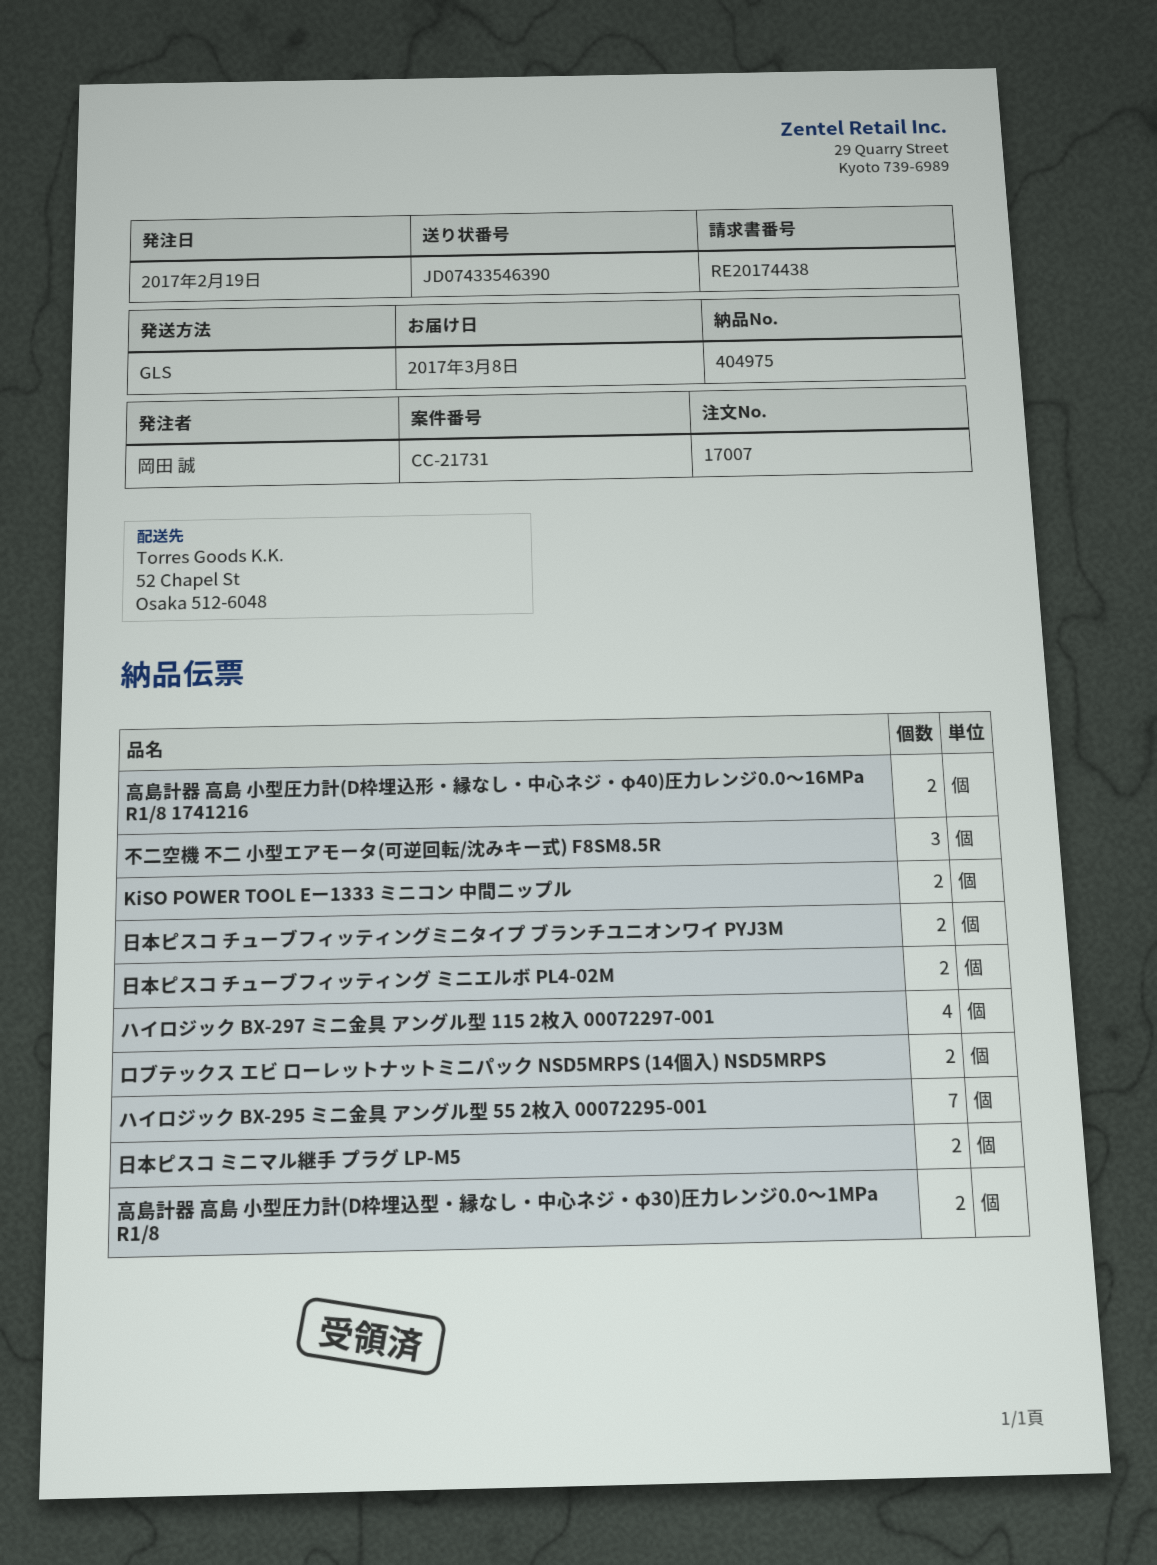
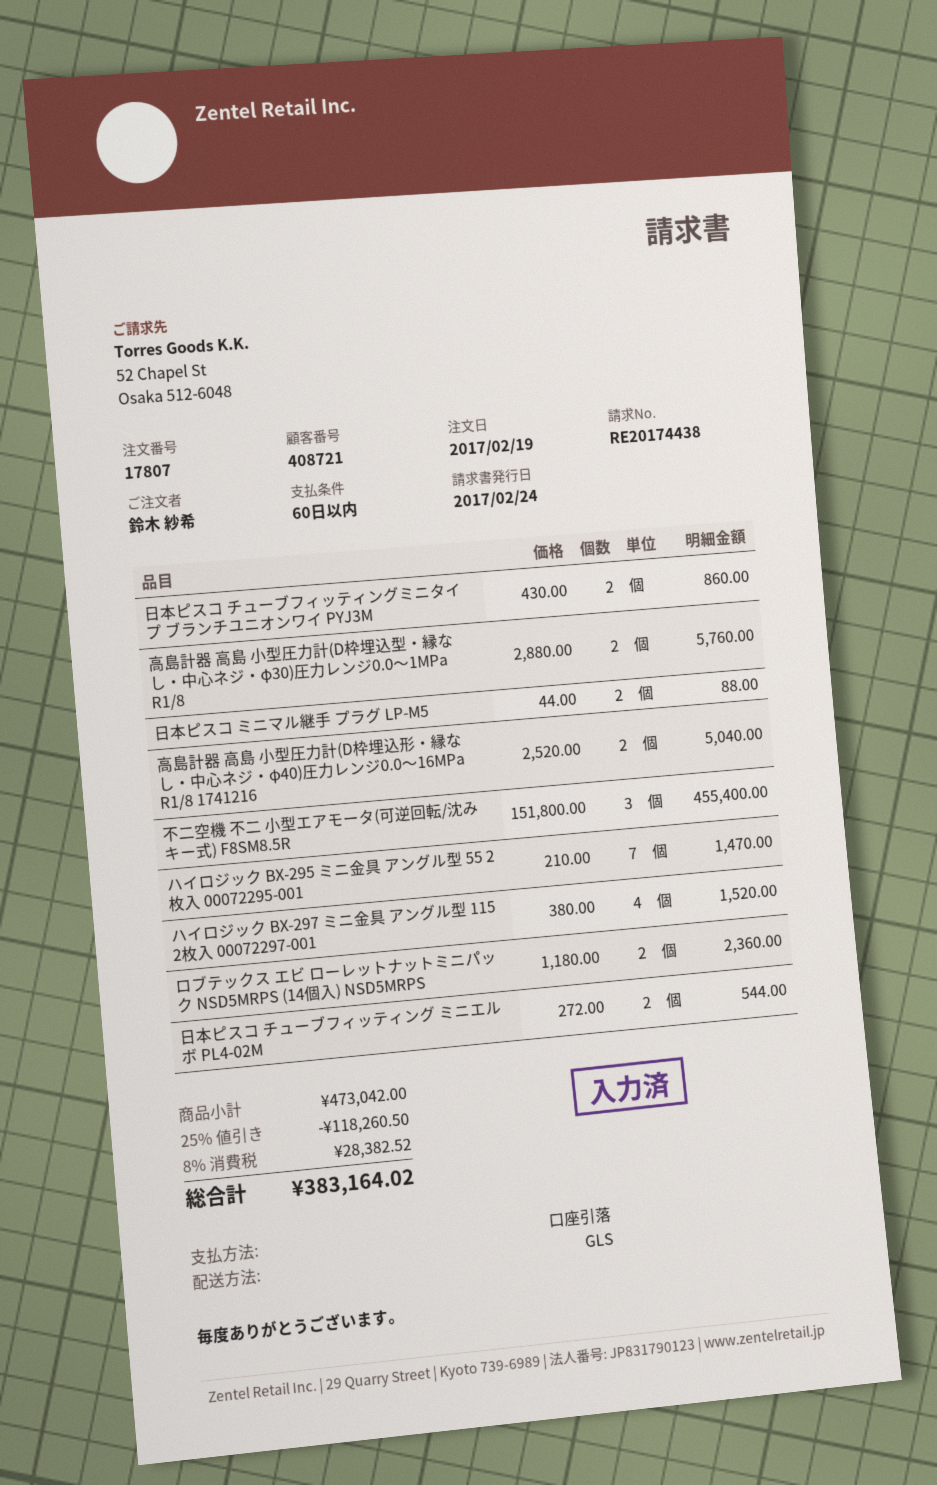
order number: 17007 -> 17807
ordered by: 岡田 誠 -> 鈴木 紗希
KiSO POWER TOOL Eー1333 ミニコン 中間ニップル: 2 -> none

